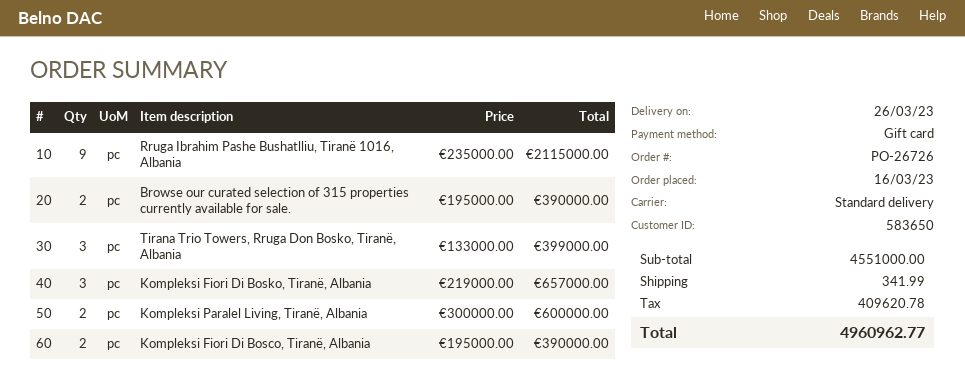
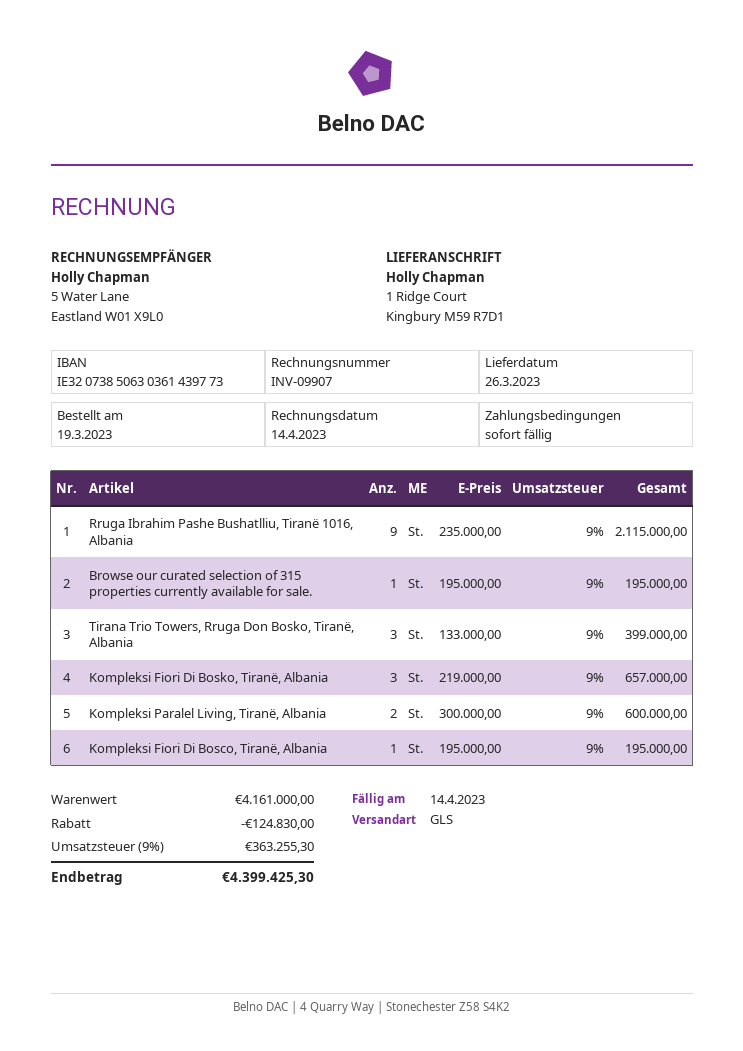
order date: 2023-03-16 -> 2023-03-19
shipping method: standard -> GLS
Browse our curated selection of 315 properties currently available for sale.: 2 x 195000.00 = 390000.00 -> 1 x 195000.00 = 195000.00
Kompleksi Fiori Di Bosco, Tiranë, Albania: 2 x 195000.00 = 390000.00 -> 1 x 195000.00 = 195000.00
subtotal: 4551000.00 -> 4161000.00
discount: none -> 124830.00
shipping: 341.99 -> none
tax: 409620.78 -> 363255.30
total: 4960962.77 -> 4399425.30

